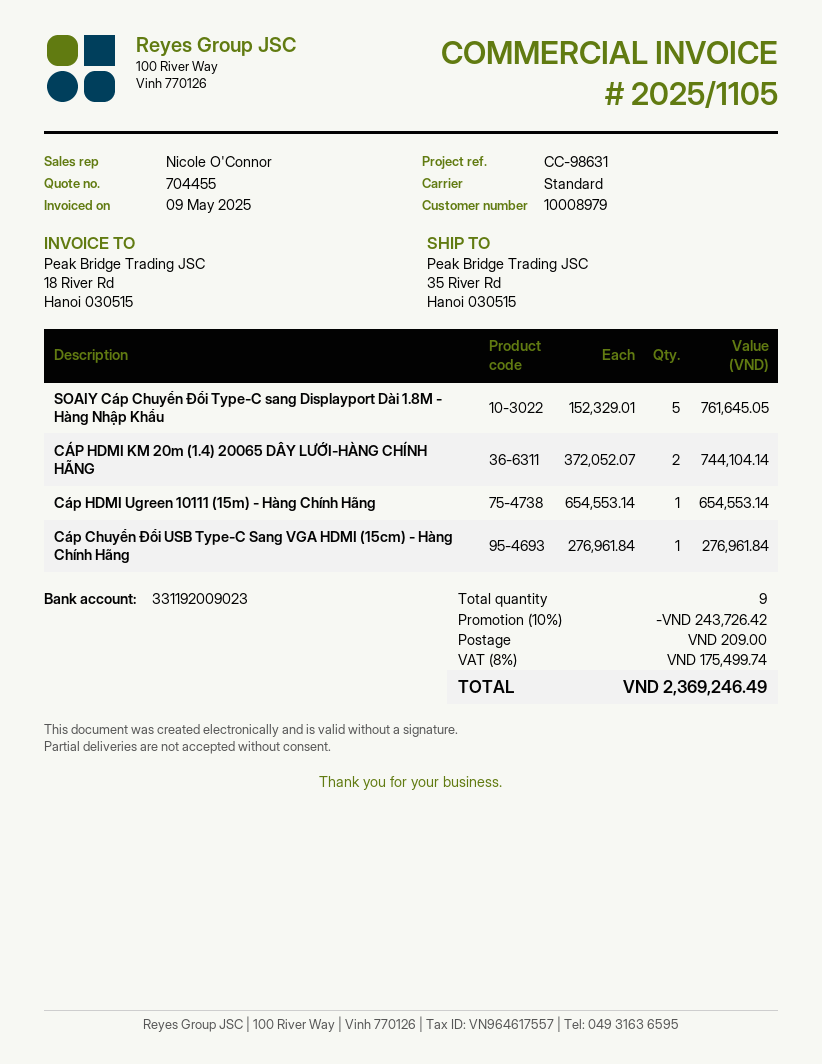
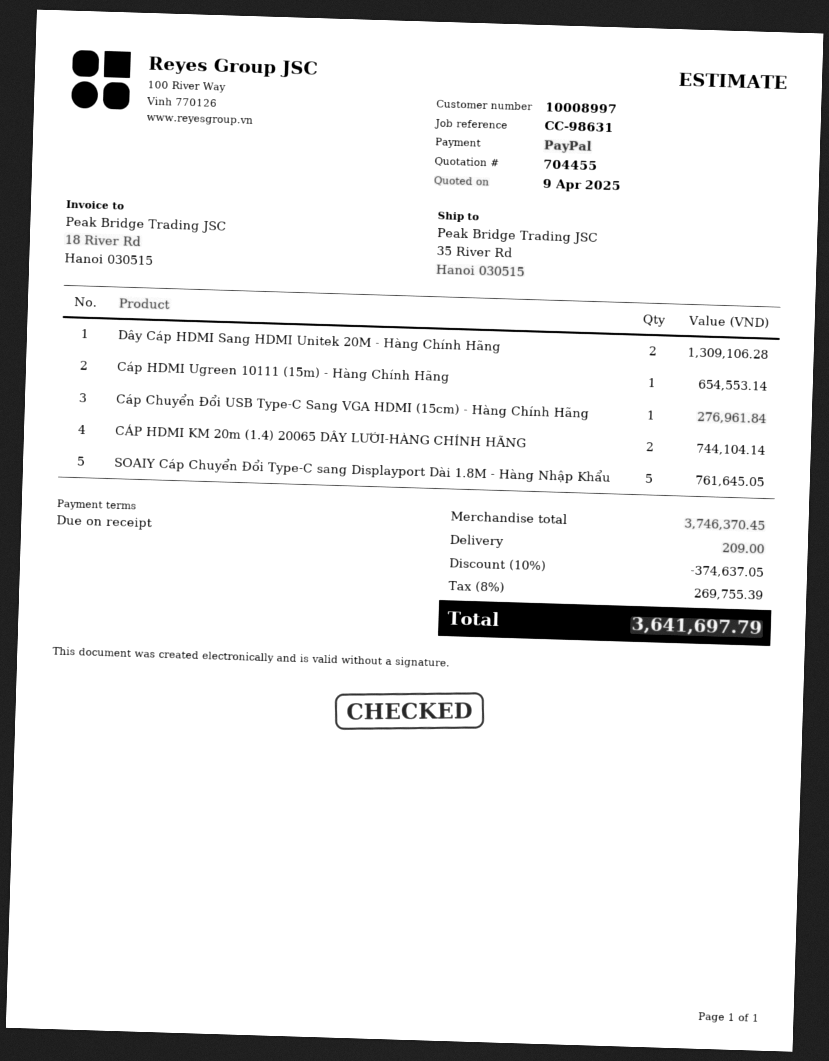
customer number: 10008979 -> 10008997
Dây Cáp HDMI Sang HDMI Unitek 20M - Hàng Chính Hãng: none -> 2 for 1309106.28
discount: 10% = 243726.42 -> 10% = 374637.05
tax: 8% = 175499.74 -> 8% = 269755.39
total: 2369246.49 -> 3641697.79

